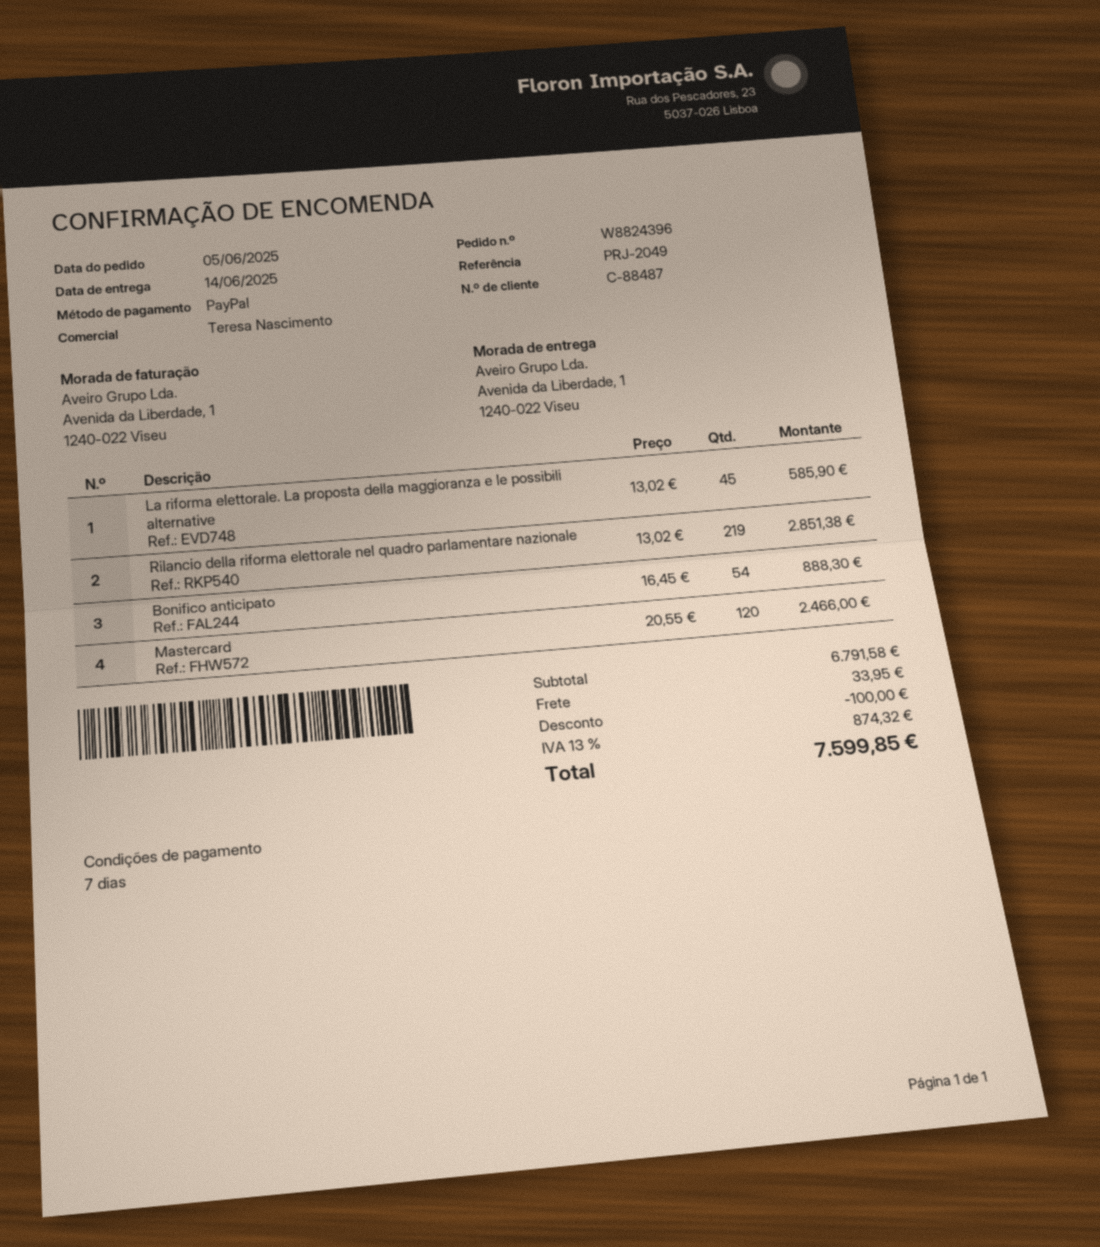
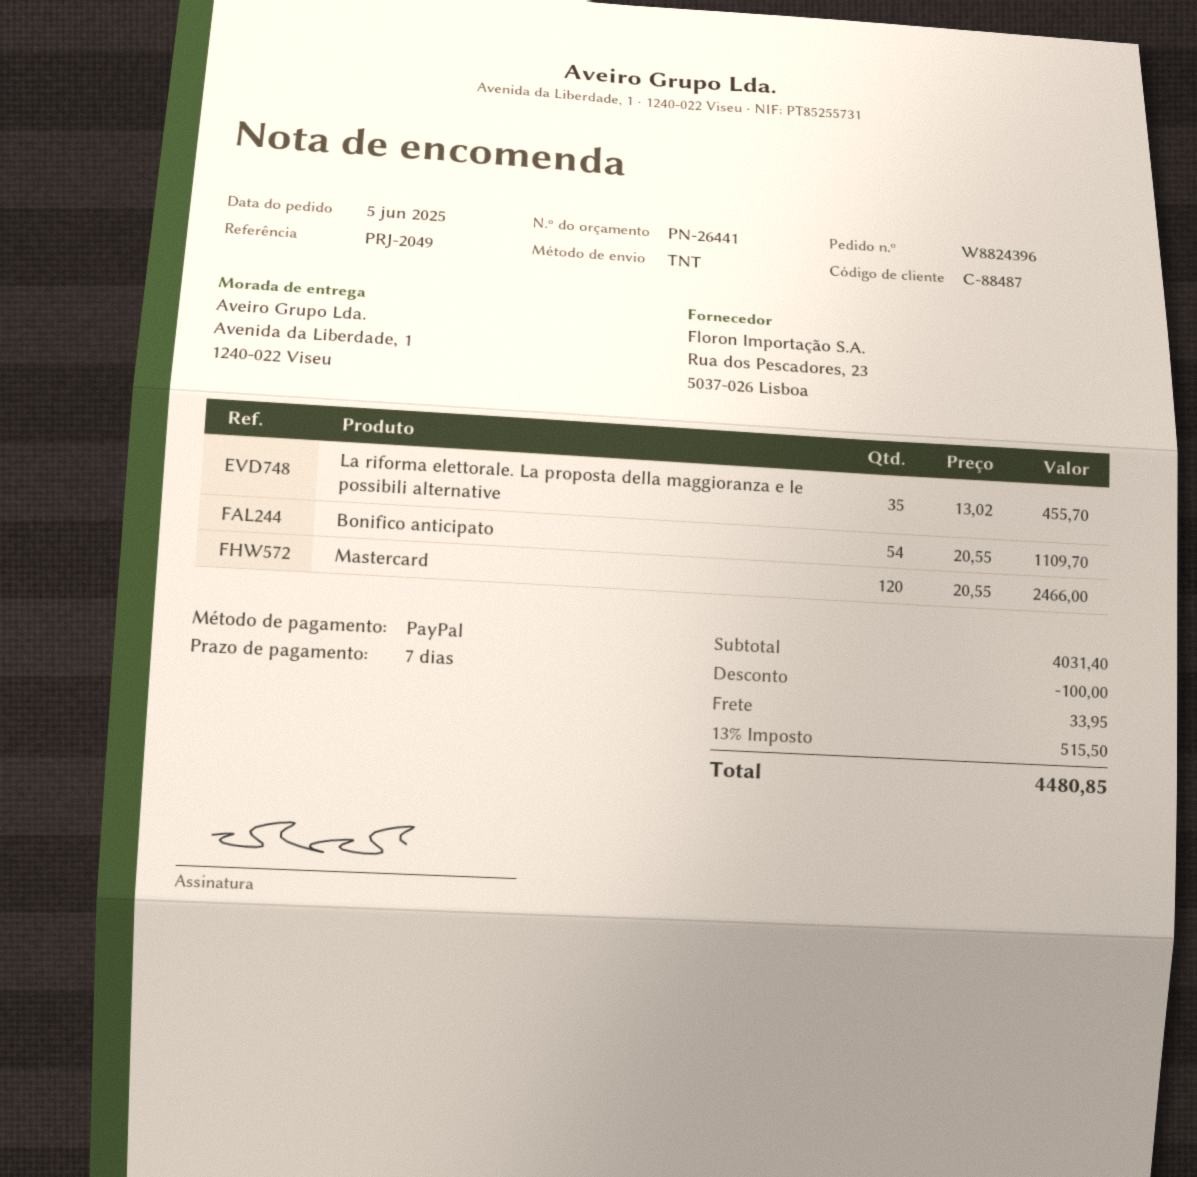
La riforma elettorale. La proposta della maggioranza e le possibili alternative: 45 x 13.02 = 585.90 -> 35 x 13.02 = 455.70
Rilancio della riforma elettorale nel quadro parlamentare nazionale: 219 x 13.02 = 2851.38 -> none
Bonifico anticipato: 54 x 16.45 = 888.30 -> 54 x 20.55 = 1109.70
subtotal: 6791.58 -> 4031.40
tax: 13% = 874.32 -> 13% = 515.50
total: 7599.85 -> 4480.85

